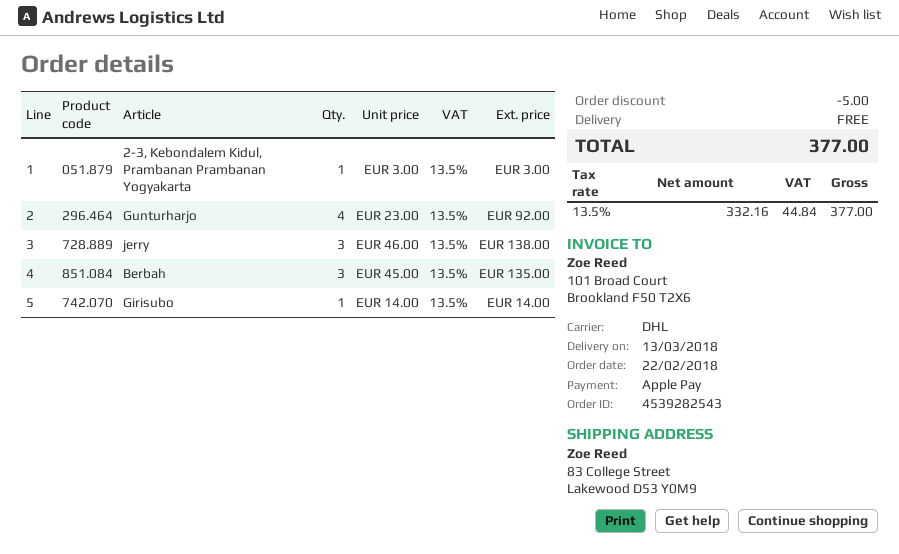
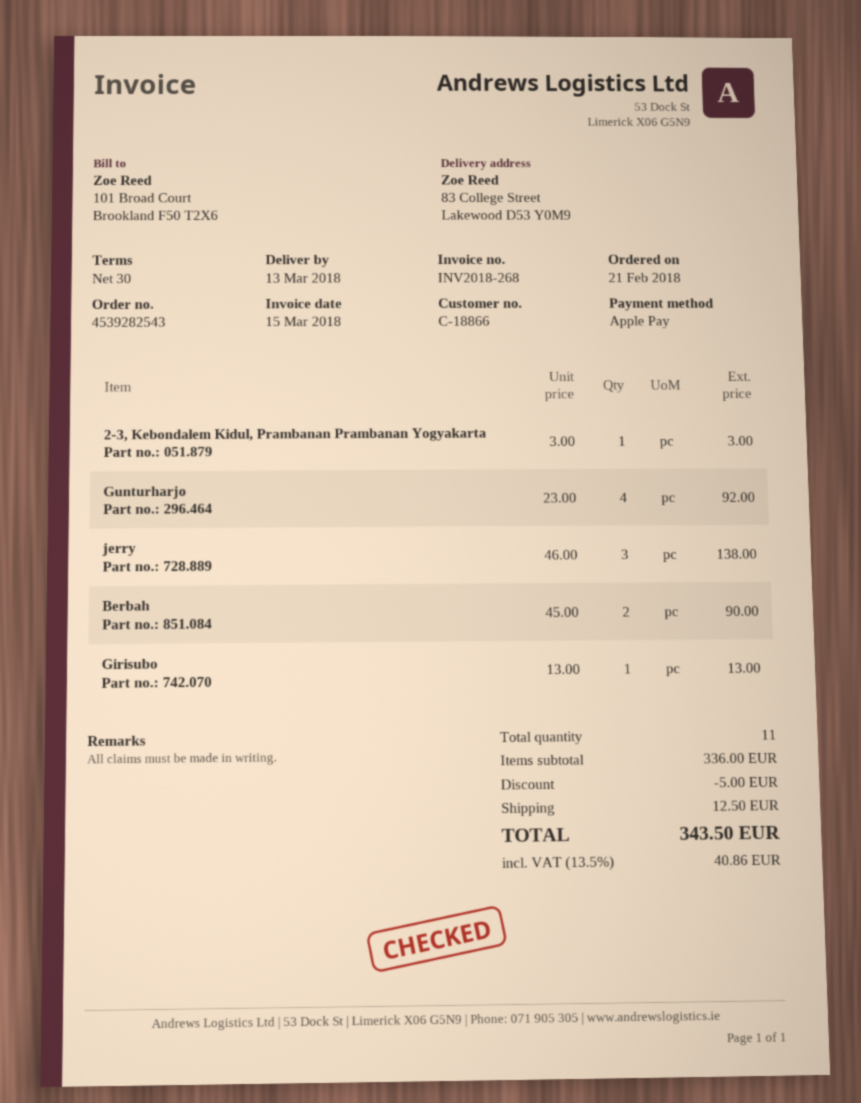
order date: 2018-02-22 -> 2018-02-21
Berbah: 3 x 45.00 = 135.00 -> 2 x 45.00 = 90.00
Girisubo: 1 x 14.00 = 14.00 -> 1 x 13.00 = 13.00
shipping: 0.00 -> 12.50
tax: 13.5% = 44.84 -> 13.5% = 40.86
total: 377.00 -> 343.50

